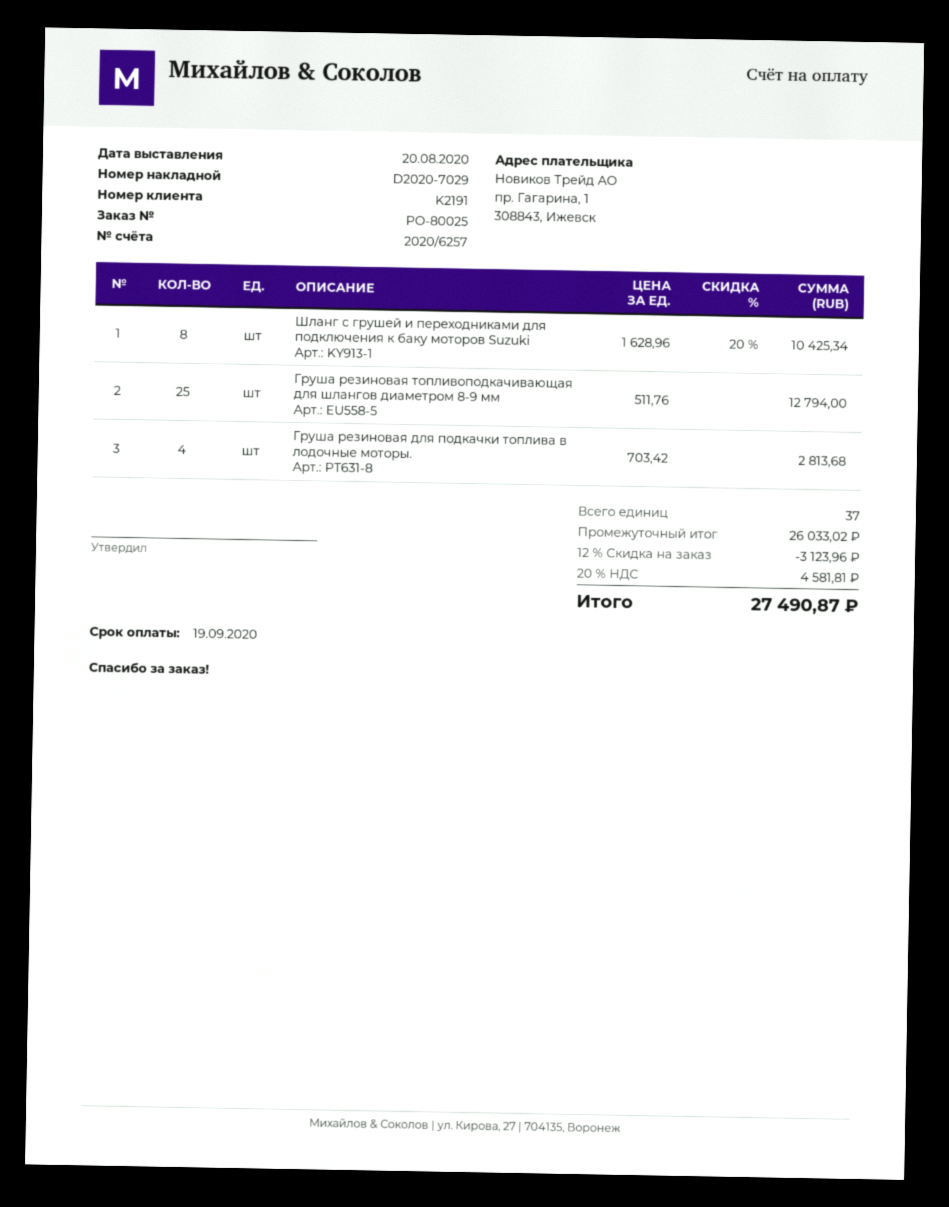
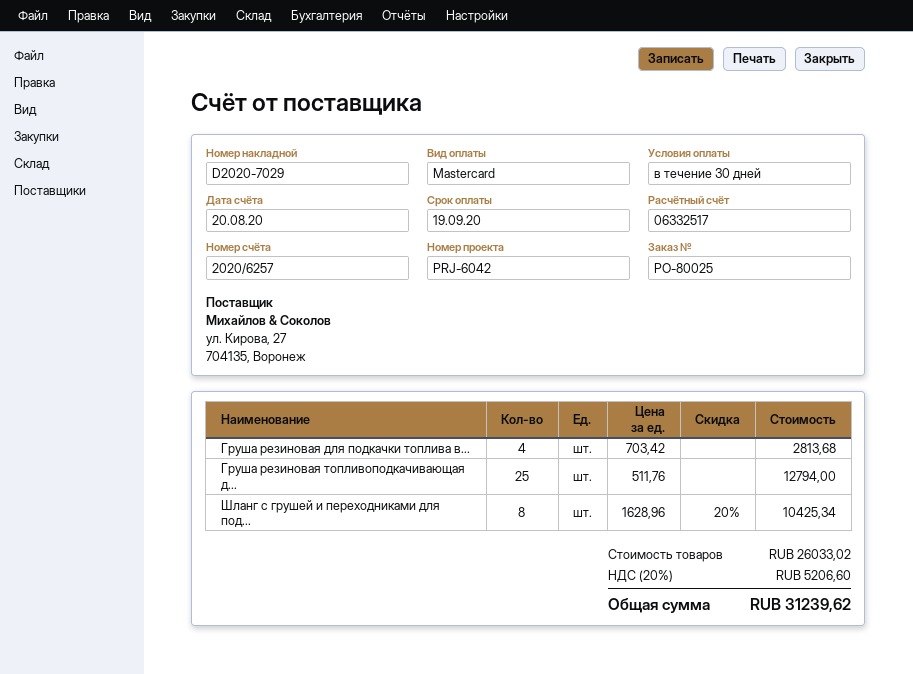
discount: 12% = 3123.96 -> none
tax: 20% = 4581.81 -> 20% = 5206.60
total: 27490.87 -> 31239.62

